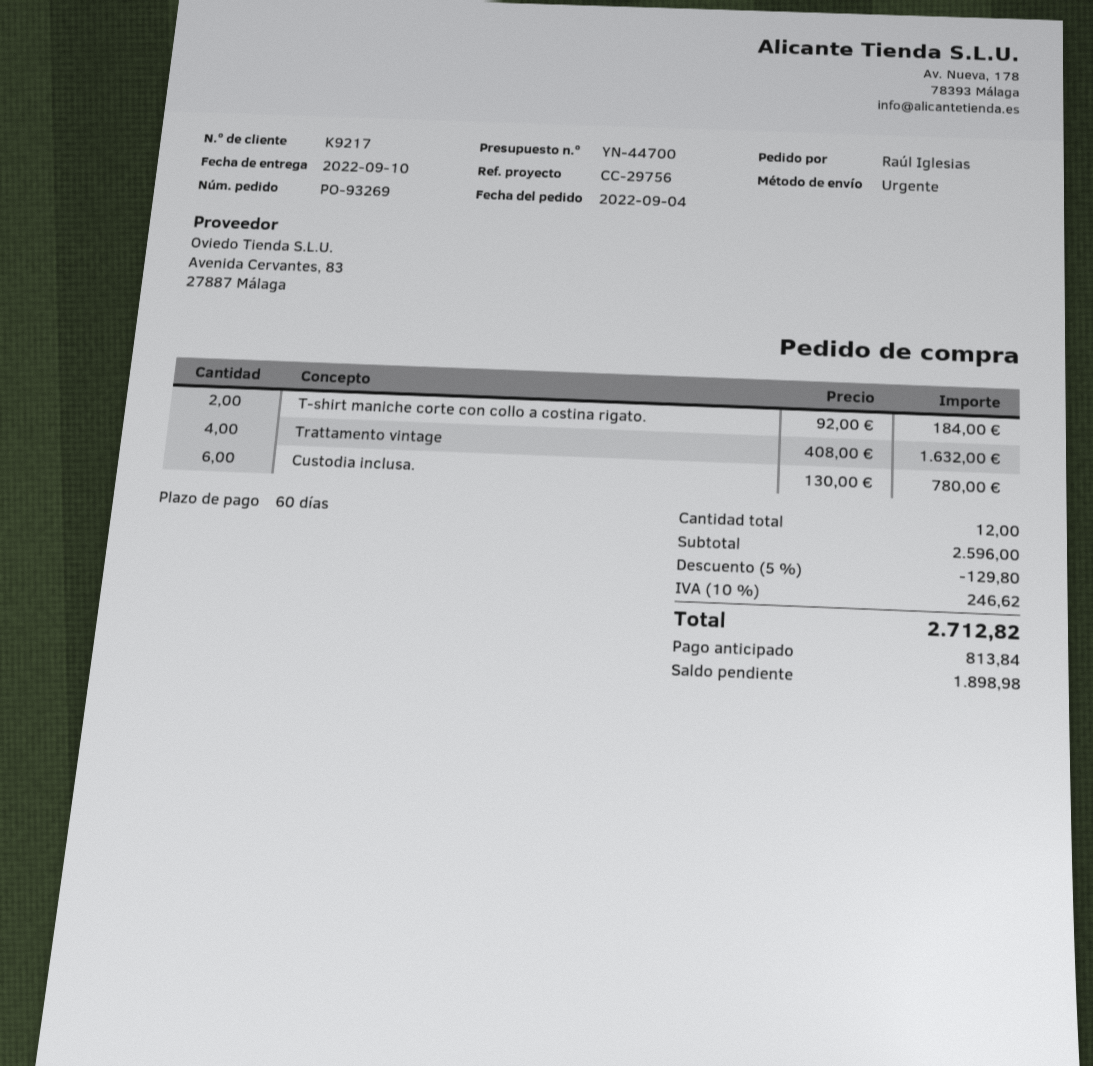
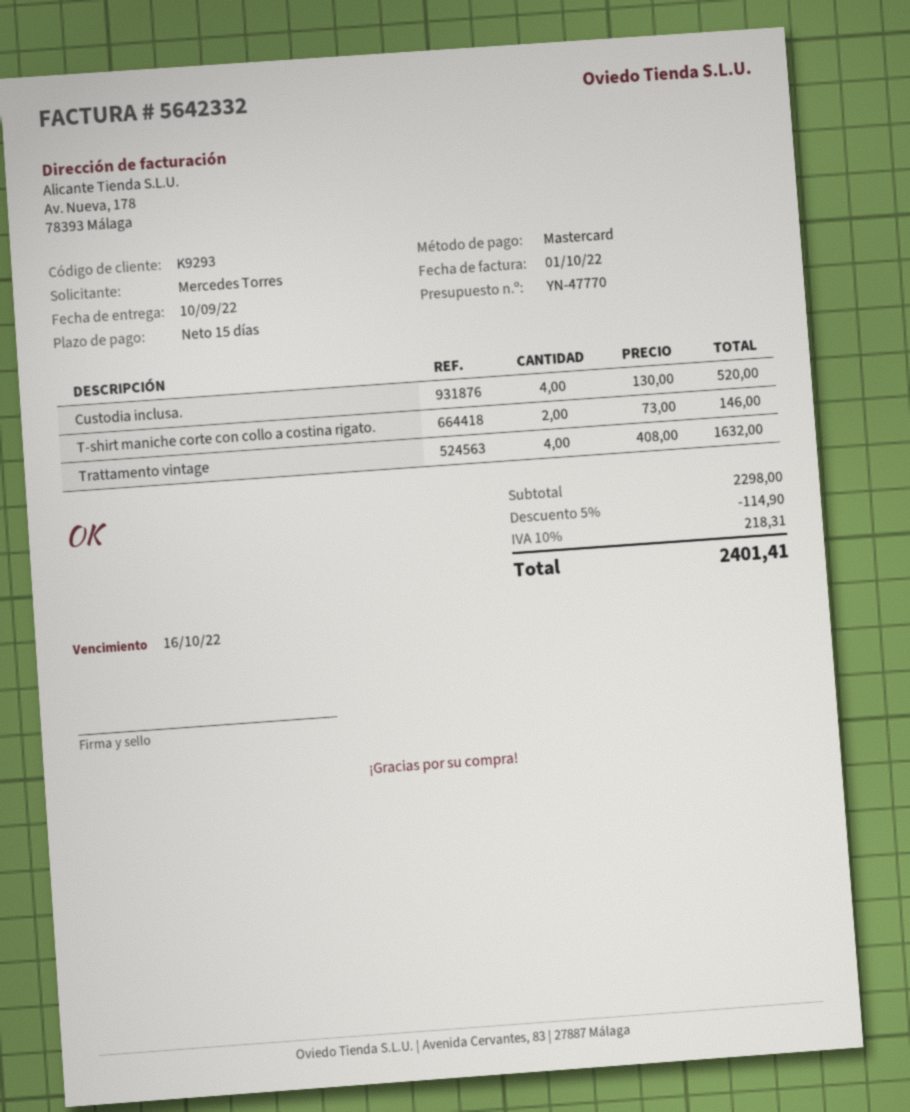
quote number: YN-44700 -> YN-47770
payment terms: 60 days -> 15 days
customer number: K9217 -> K9293
ordered by: Raúl Iglesias -> Mercedes Torres
T-shirt maniche corte con collo a costina rigato.: 2 x 92.00 = 184.00 -> 2 x 73.00 = 146.00
Custodia inclusa.: 6 x 130.00 = 780.00 -> 4 x 130.00 = 520.00
subtotal: 2596.00 -> 2298.00
discount: 5% = 129.80 -> 5% = 114.90
tax: 10% = 246.62 -> 10% = 218.31
total: 2712.82 -> 2401.41

